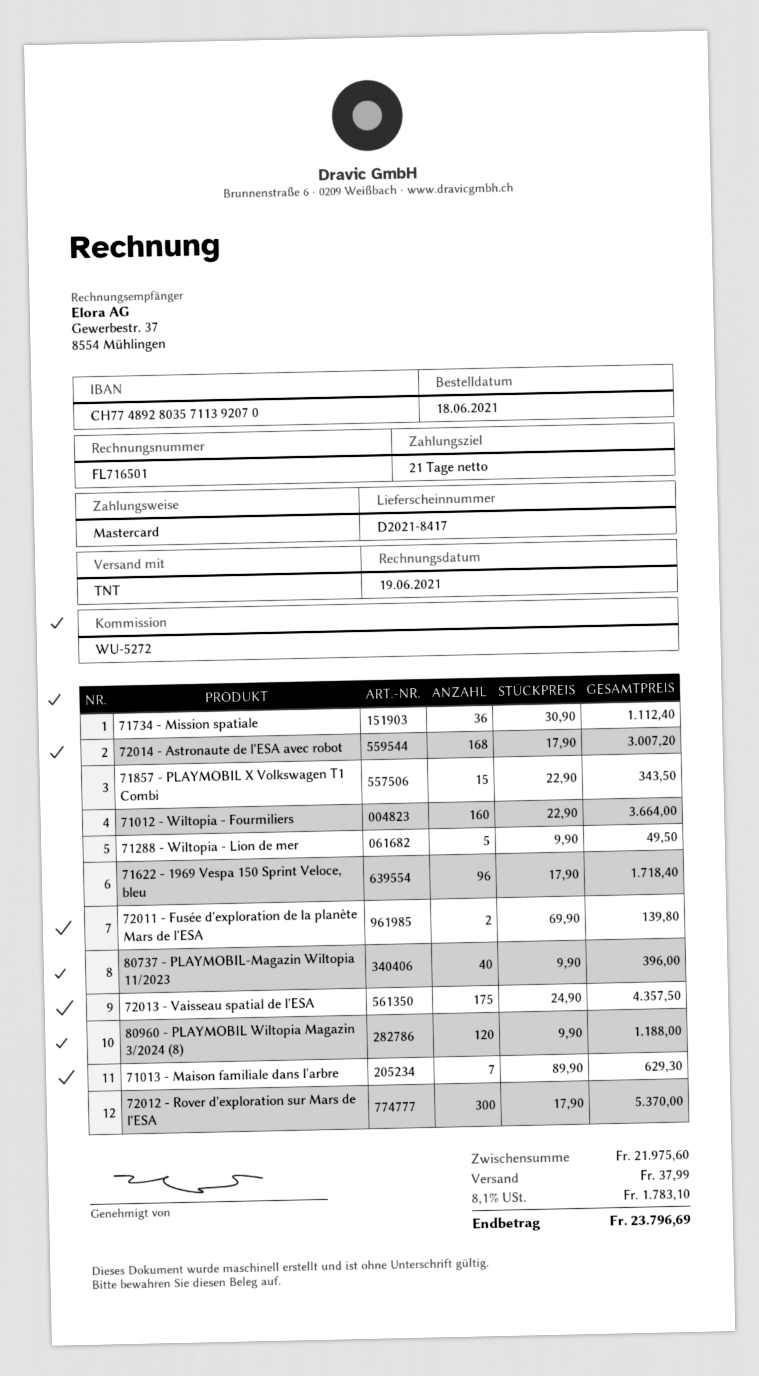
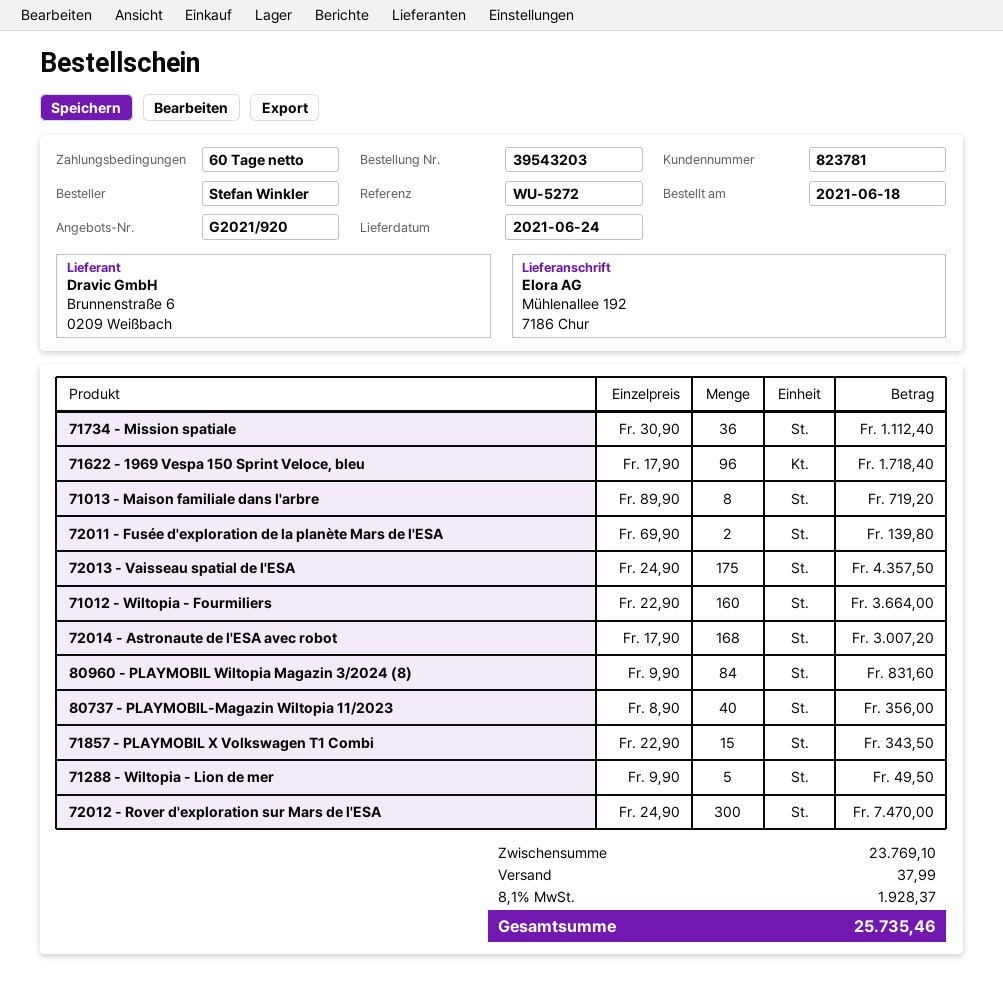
payment terms: 21 days -> 60 days
80737 - PLAYMOBIL-Magazin Wiltopia 11/2023: 40 x 9.90 = 396.00 -> 40 x 8.90 = 356.00
80960 - PLAYMOBIL Wiltopia Magazin 3/2024 (8): 120 x 9.90 = 1188.00 -> 84 x 9.90 = 831.60
71013 - Maison familiale dans l'arbre: 7 x 89.90 = 629.30 -> 8 x 89.90 = 719.20
72012 - Rover d'exploration sur Mars de l'ESA: 300 x 17.90 = 5370.00 -> 300 x 24.90 = 7470.00
subtotal: 21975.60 -> 23769.10
tax: 8.1% = 1783.10 -> 8.1% = 1928.37
total: 23796.69 -> 25735.46

